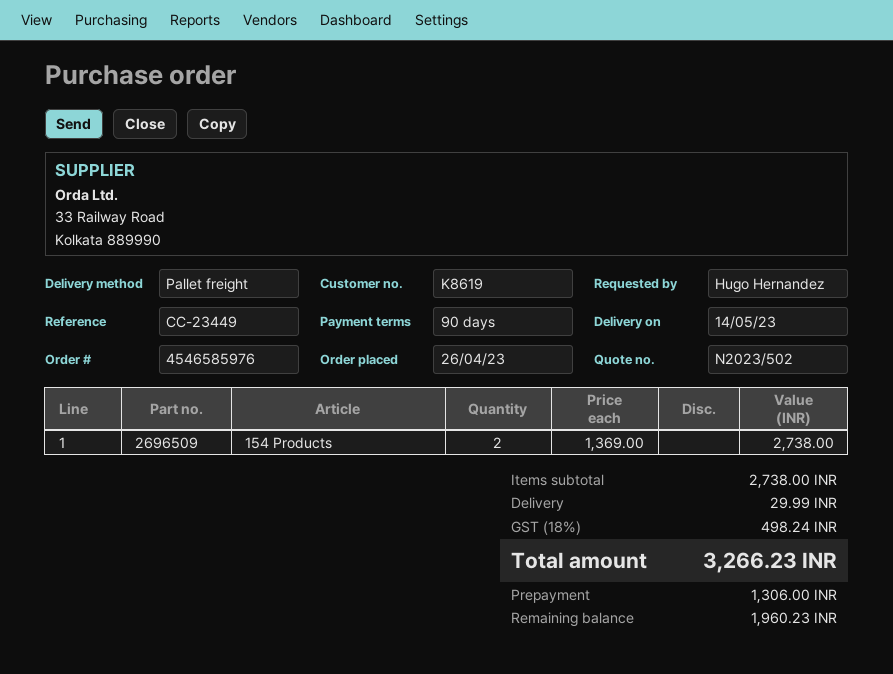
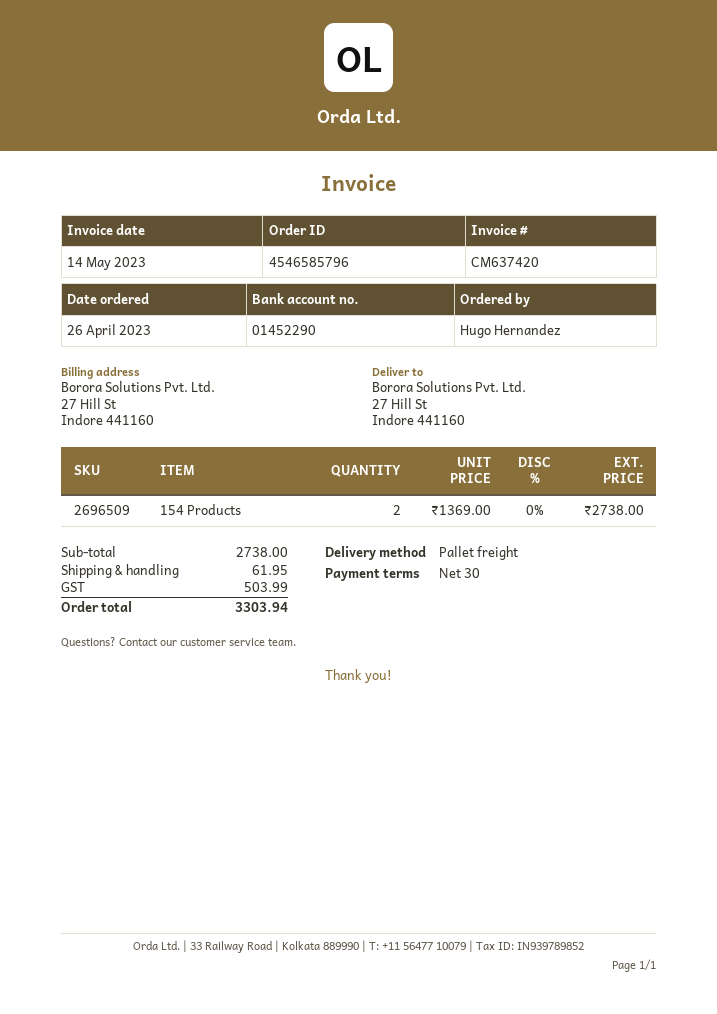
order number: 4546585976 -> 4546585796
payment terms: 90 days -> 30 days
shipping: 29.99 -> 61.95
tax: 498.24 -> 503.99
total: 3266.23 -> 3303.94

